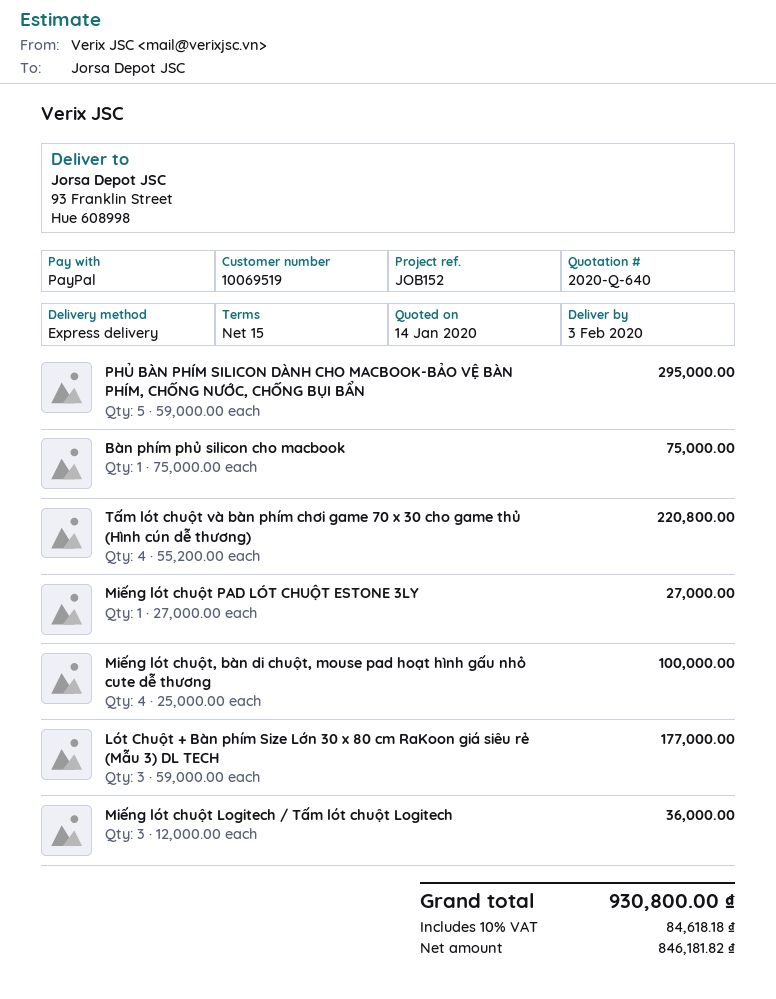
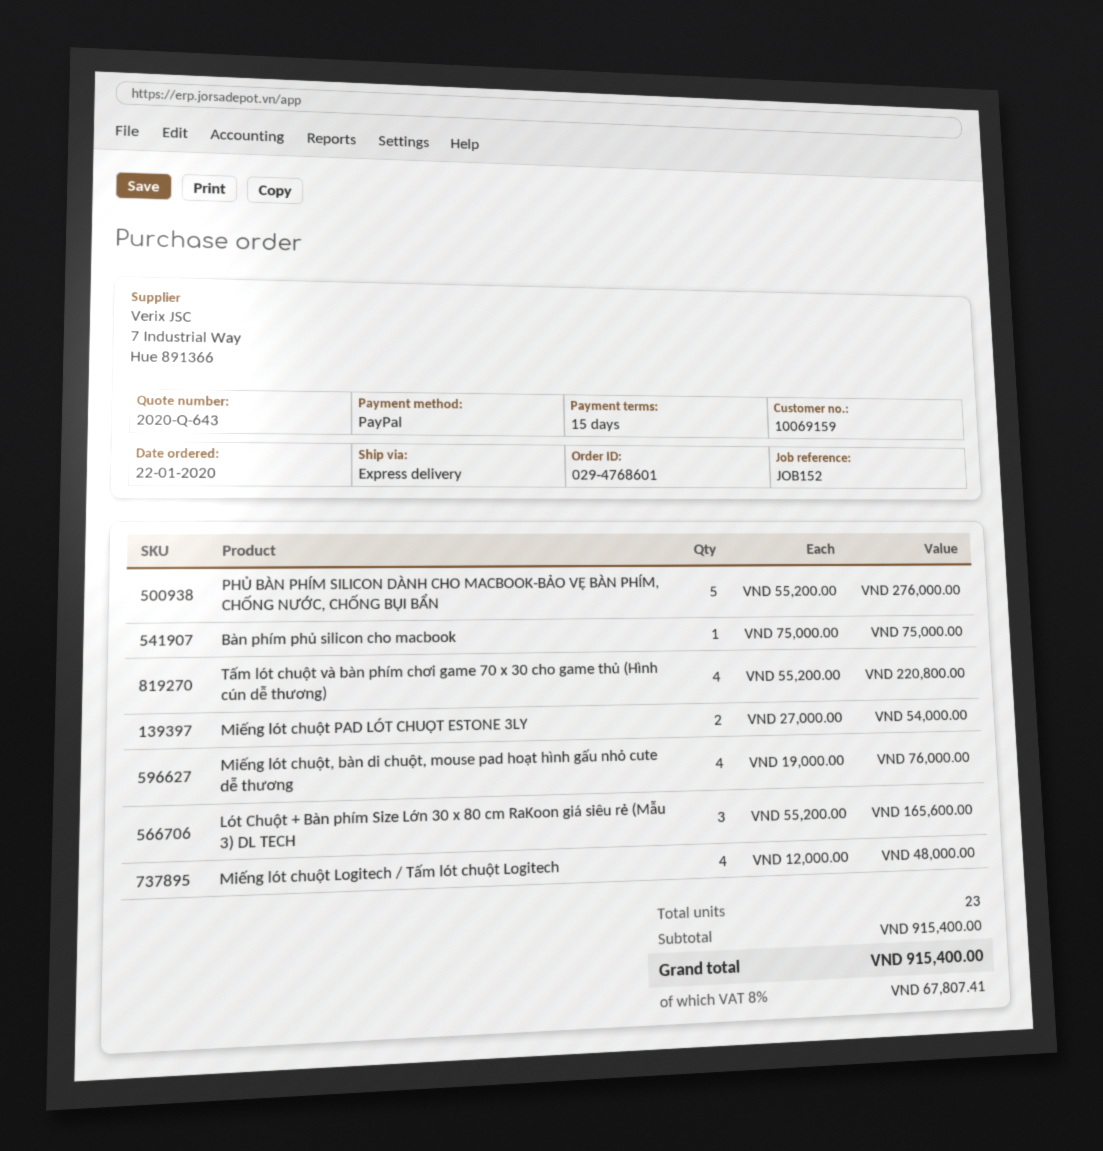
quote number: 2020-Q-640 -> 2020-Q-643
customer number: 10069519 -> 10069159
PHỦ BÀN PHÍM SILICON DÀNH CHO MACBOOK-BẢO VỆ BÀN PHÍM, CHỐNG NƯỚC, CHỐNG BỤI BẨN: 5 x 59000.00 = 295000.00 -> 5 x 55200.00 = 276000.00
Miếng lót chuột PAD LÓT CHUỘT ESTONE 3LY: 1 x 27000.00 = 27000.00 -> 2 x 27000.00 = 54000.00
Miếng lót chuột, bàn di chuột, mouse pad hoạt hình gấu nhỏ cute dễ thương: 4 x 25000.00 = 100000.00 -> 4 x 19000.00 = 76000.00
Lót Chuột + Bàn phím Size Lớn 30 x 80 cm RaKoon giá siêu rẻ (Mẫu 3) DL TECH: 3 x 59000.00 = 177000.00 -> 3 x 55200.00 = 165600.00
Miếng lót chuột Logitech / Tấm lót chuột Logitech: 3 x 12000.00 = 36000.00 -> 4 x 12000.00 = 48000.00
tax: 10% = 84618.18 -> 8% = 67807.41
total: 930800.00 -> 915400.00

